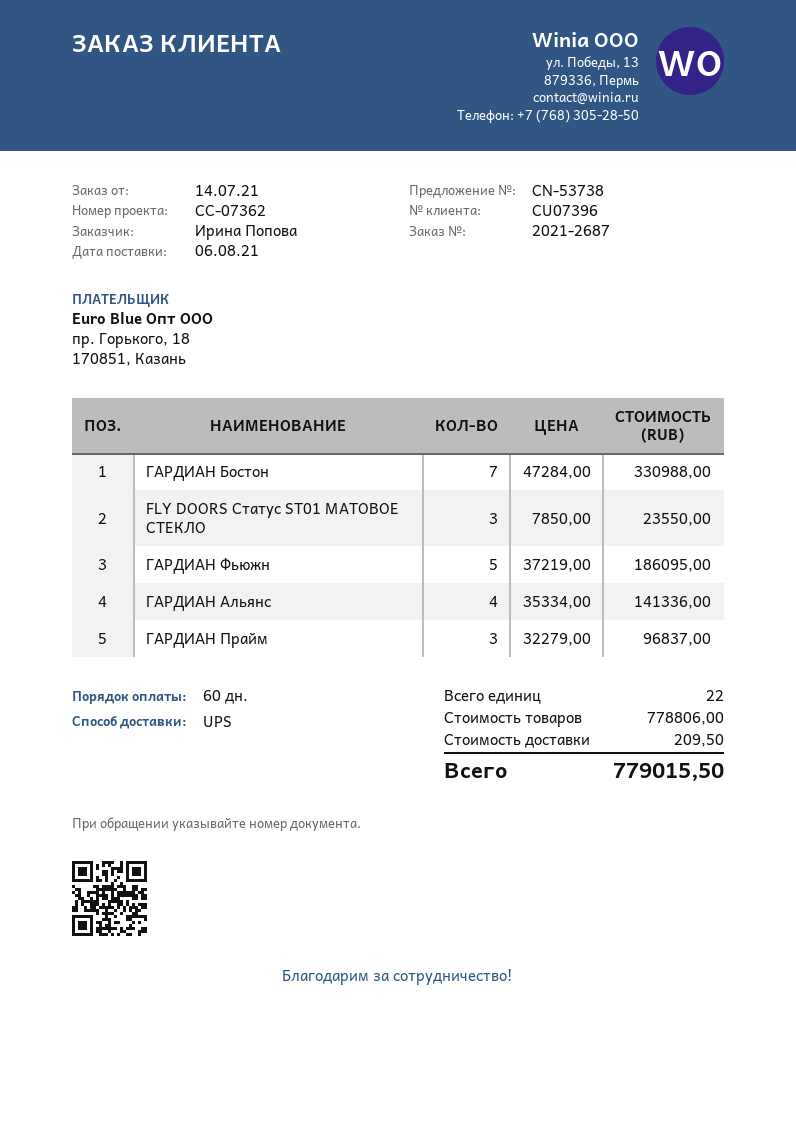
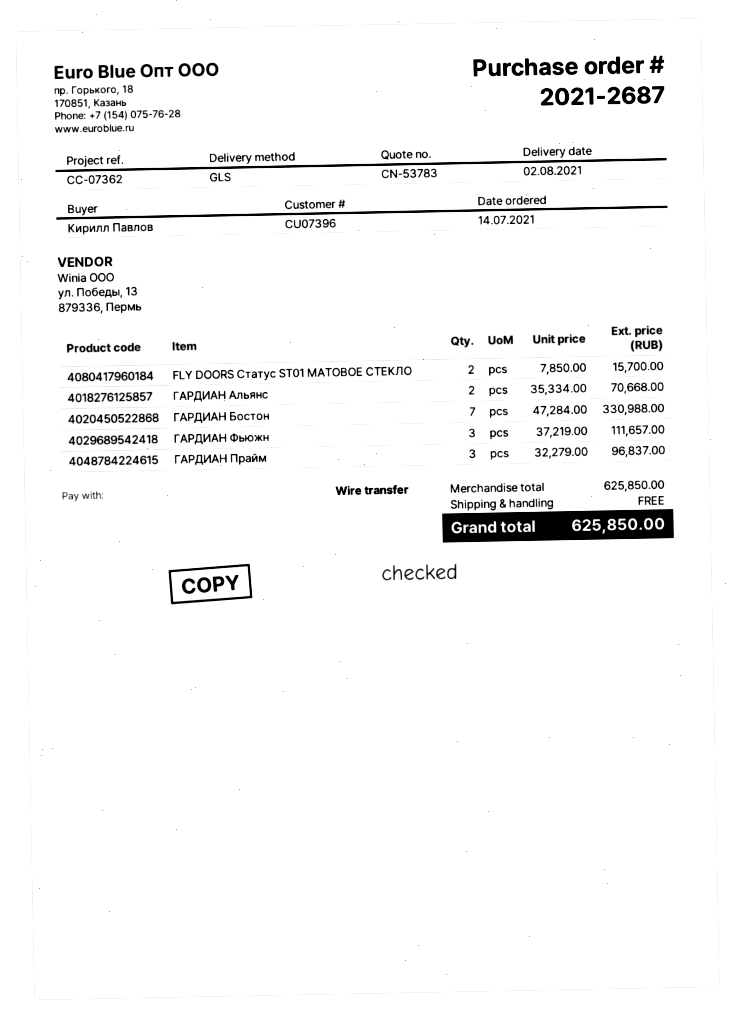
quote number: CN-53738 -> CN-53783
delivery date: 2021-08-06 -> 2021-08-02
ordered by: Ирина Попова -> Кирилл Павлов
shipping method: UPS -> GLS
FLY DOORS Статус ST01 МАТОВОЕ СТЕКЛО: 3 x 7850.00 = 23550.00 -> 2 x 7850.00 = 15700.00
ГАРДИАН Фьюжн: 5 x 37219.00 = 186095.00 -> 3 x 37219.00 = 111657.00
ГАРДИАН Альянс: 4 x 35334.00 = 141336.00 -> 2 x 35334.00 = 70668.00
subtotal: 778806.00 -> 625850.00
shipping: 209.50 -> 0.00
total: 779015.50 -> 625850.00

